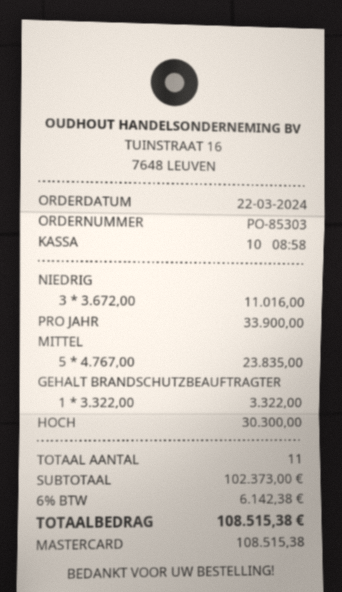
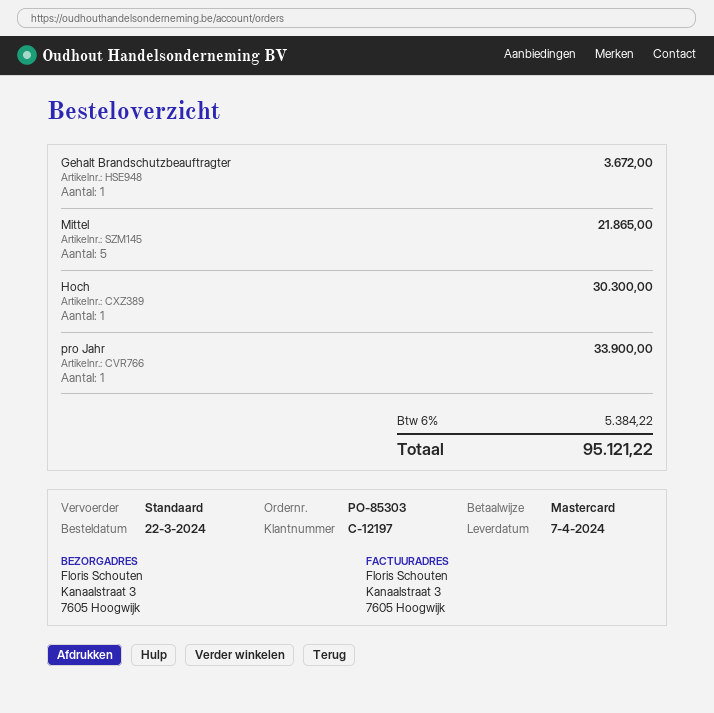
NIEDRIG: 3 for 11016.00 -> none
MITTEL: 5 for 23835.00 -> 5 for 21865.00
GEHALT BRANDSCHUTZBEAUFTRAGTER: 1 for 3322.00 -> 1 for 3672.00
tax: 6% = 6142.38 -> 6% = 5384.22
total: 108515.38 -> 95121.22

